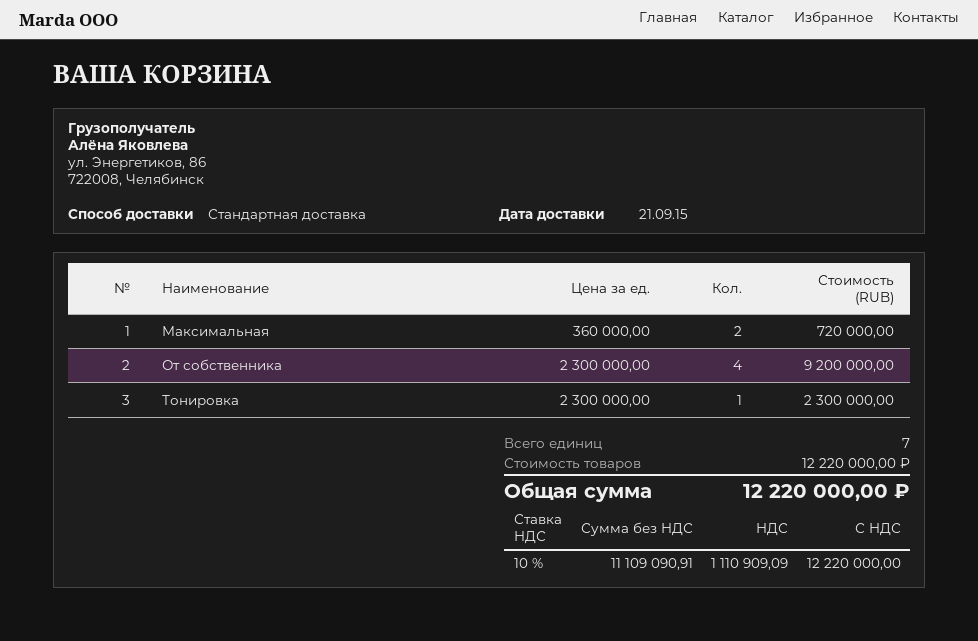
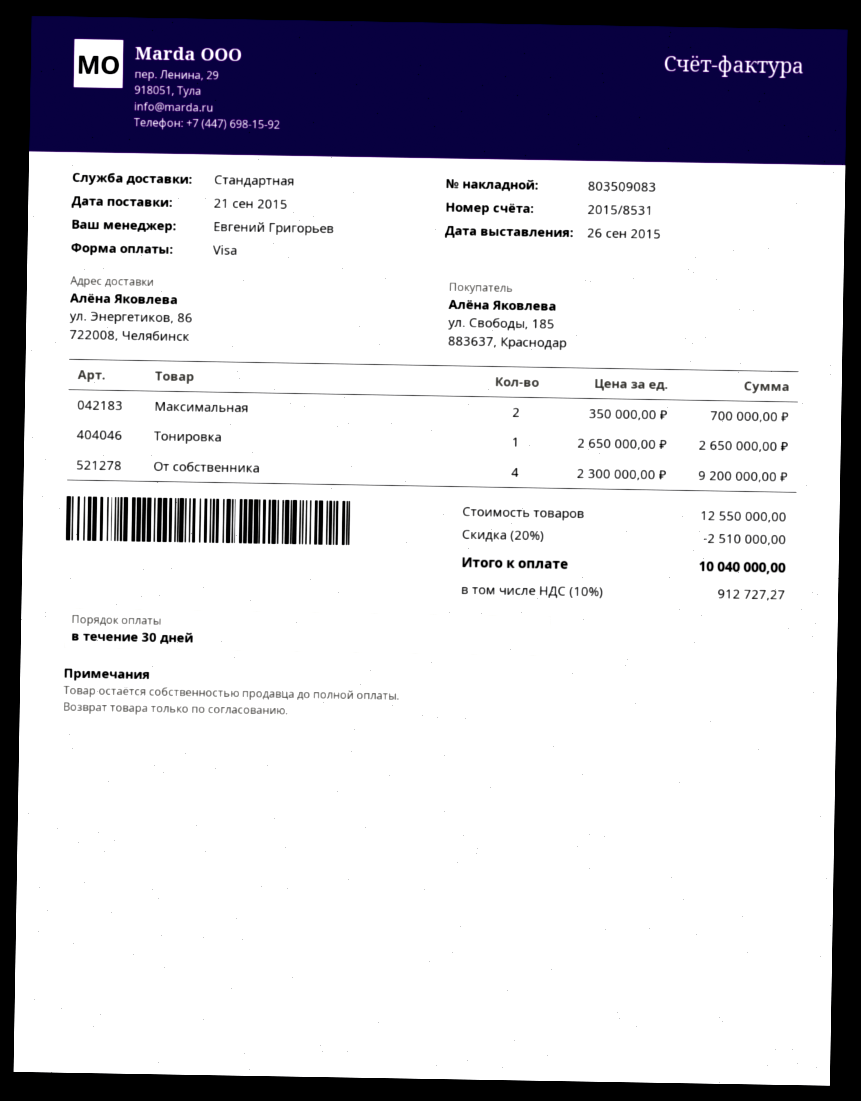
Максимальная: 2 x 360000.00 = 720000.00 -> 2 x 350000.00 = 700000.00
Тонировка: 1 x 2300000.00 = 2300000.00 -> 1 x 2650000.00 = 2650000.00
subtotal: 12220000.00 -> 12550000.00
discount: none -> 20% = 2510000.00
tax: 10% = 1110909.09 -> 10% = 912727.27
total: 12220000.00 -> 10040000.00

